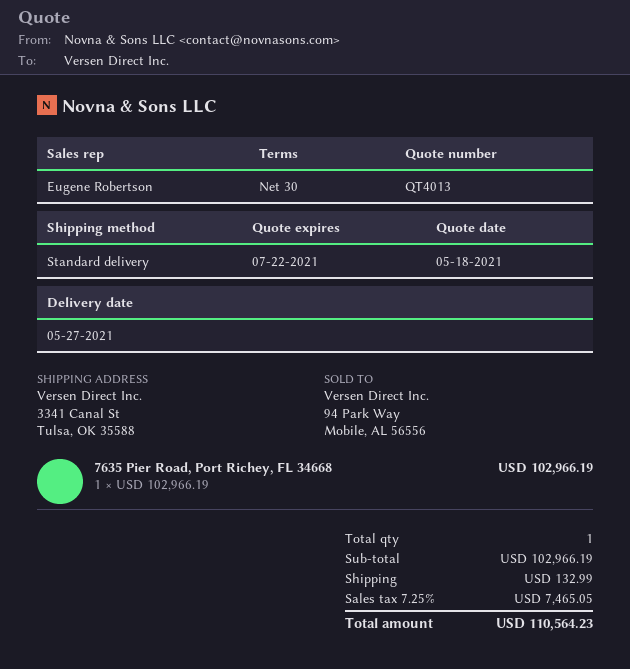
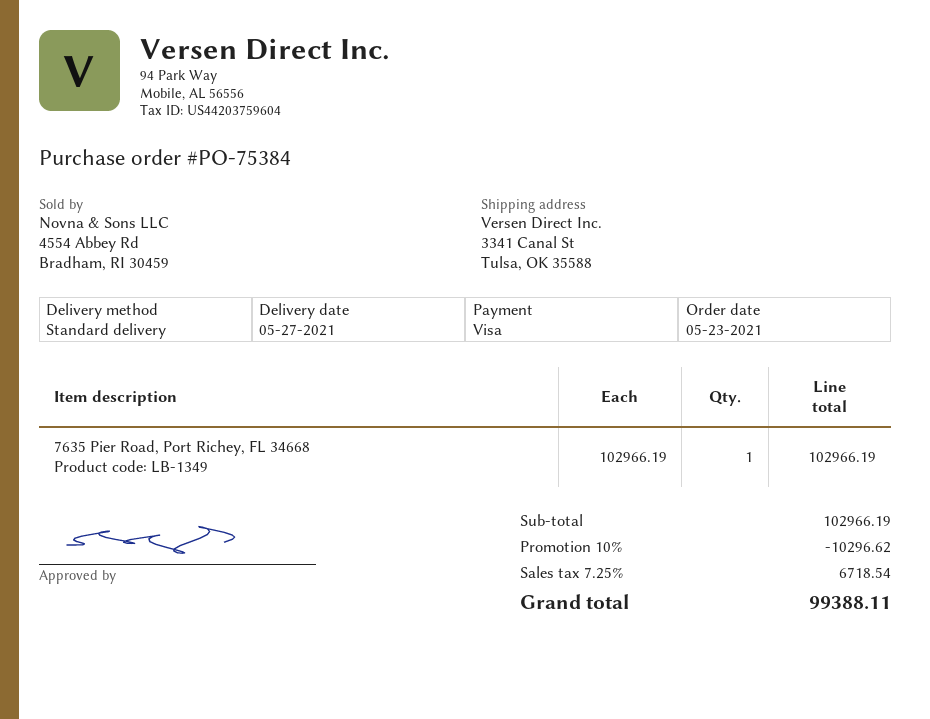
discount: none -> 10% = 10296.62
shipping: 132.99 -> none
tax: 7.25% = 7465.05 -> 7.25% = 6718.54
total: 110564.23 -> 99388.11

